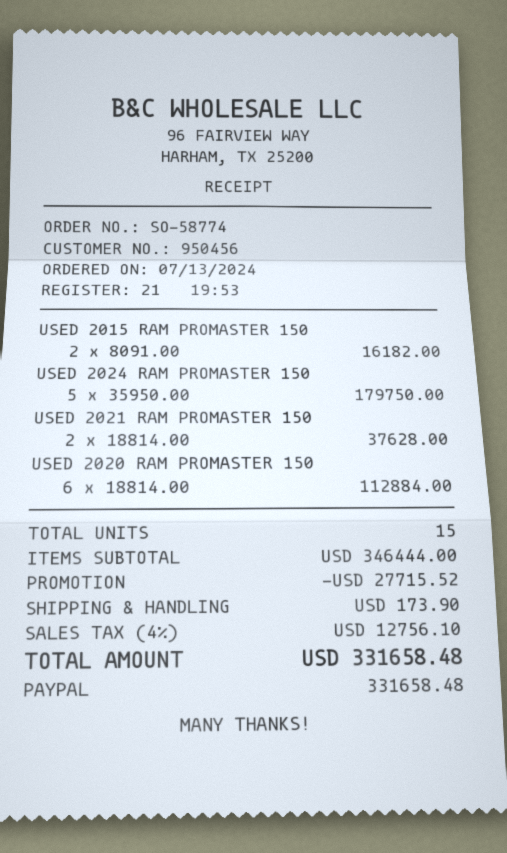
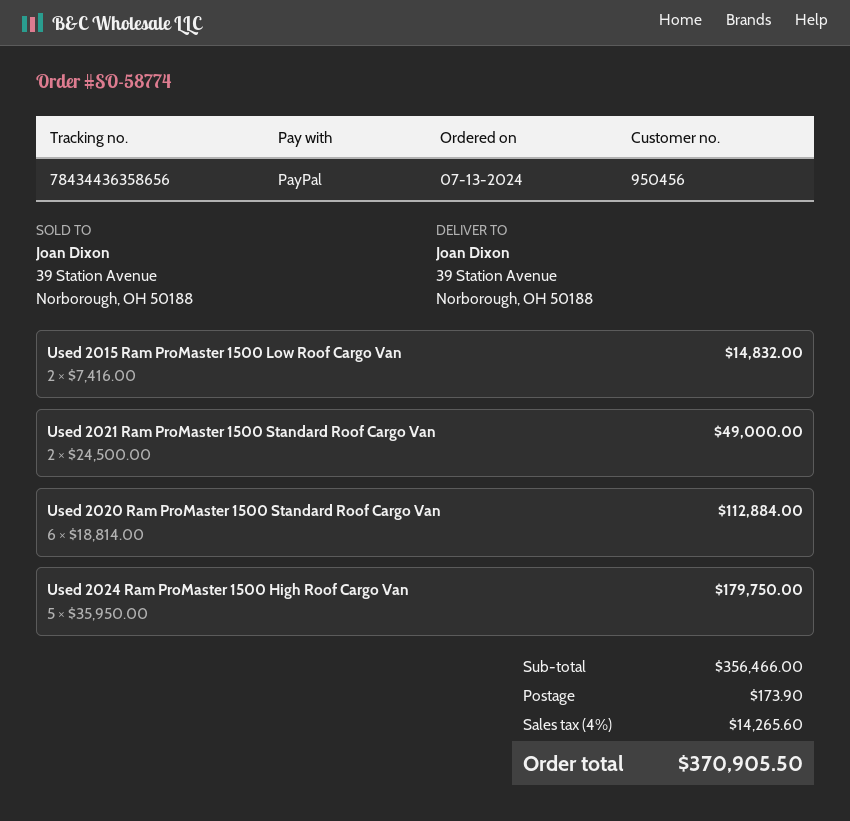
USED 2015 RAM PROMASTER 150: 2 x 8091.00 = 16182.00 -> 2 x 7416.00 = 14832.00
USED 2021 RAM PROMASTER 150: 2 x 18814.00 = 37628.00 -> 2 x 24500.00 = 49000.00
subtotal: 346444.00 -> 356466.00
discount: 27715.52 -> none
tax: 4% = 12756.10 -> 4% = 14265.60
total: 331658.48 -> 370905.50

